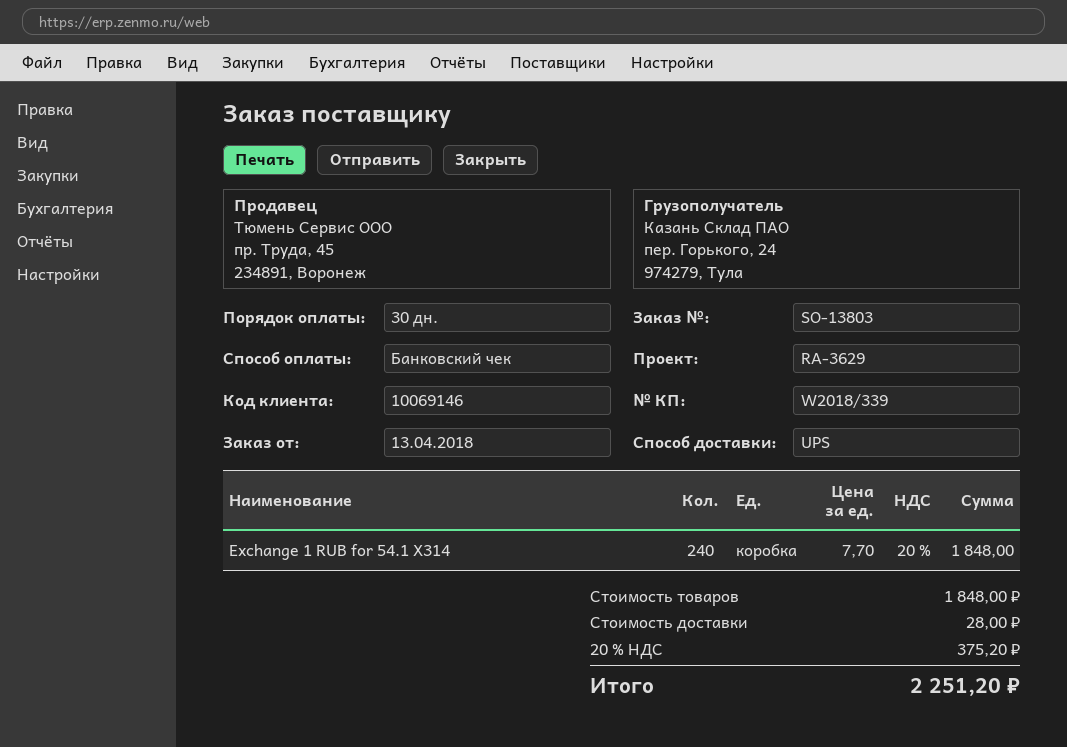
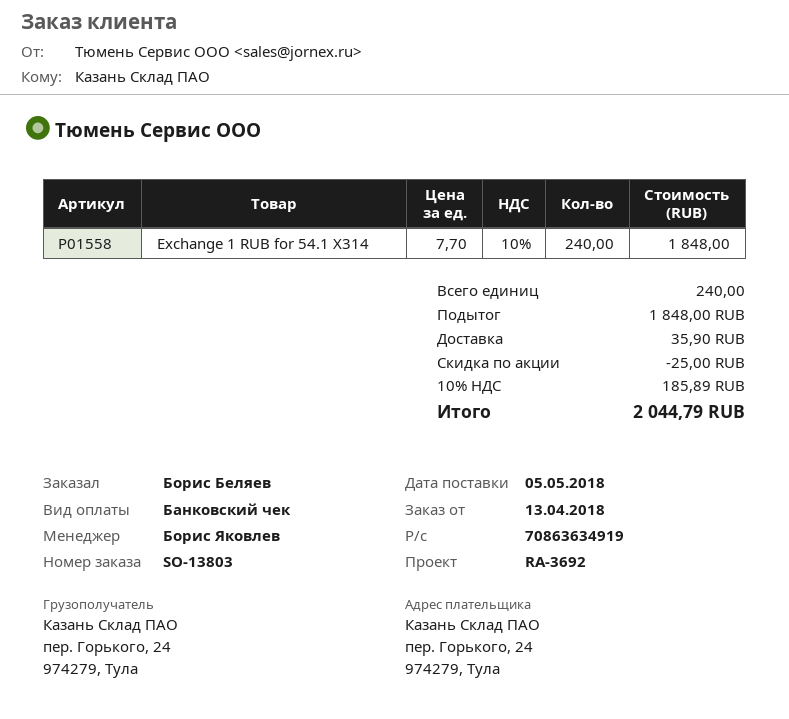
reference: RA-3629 -> RA-3692
discount: none -> 25.00
shipping: 28.00 -> 35.90
tax: 20% = 375.20 -> 10% = 185.89
total: 2251.20 -> 2044.79

